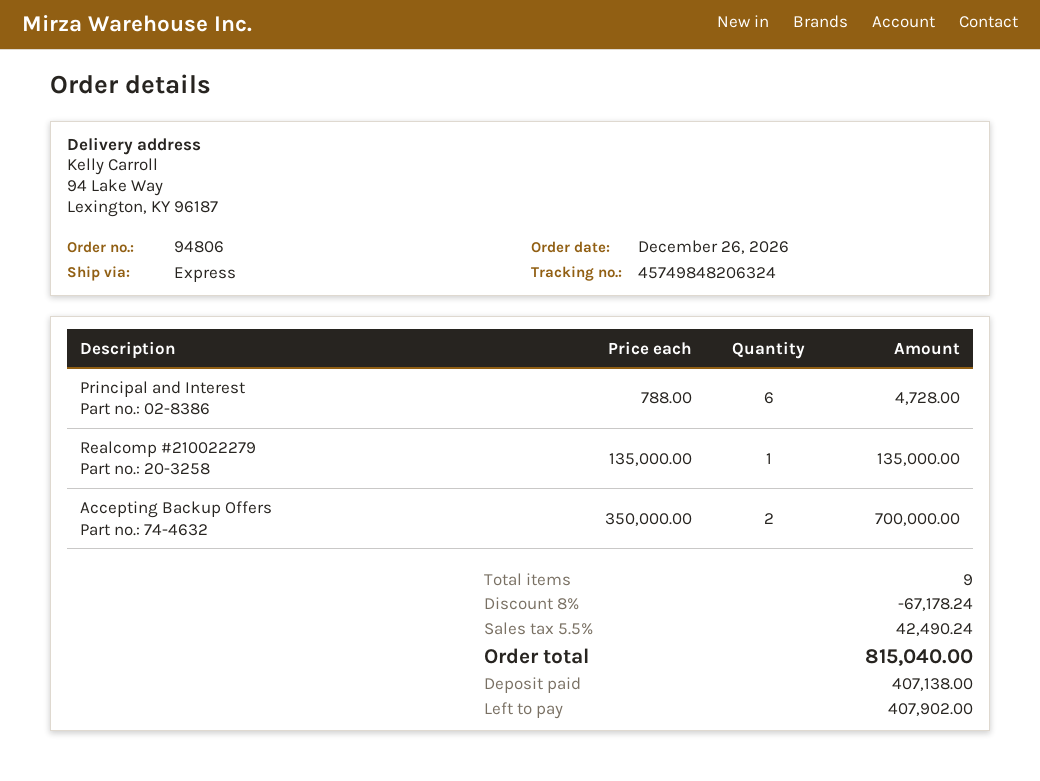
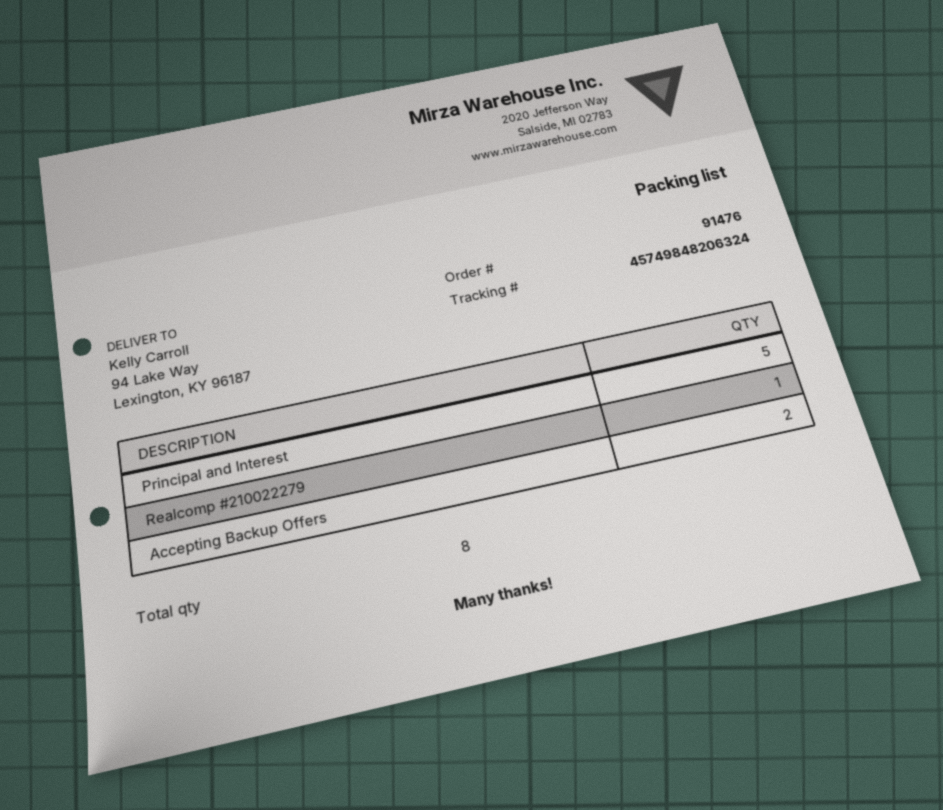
order number: 94806 -> 91476
Principal and Interest: 6 -> 5
total quantity: 9 -> 8

